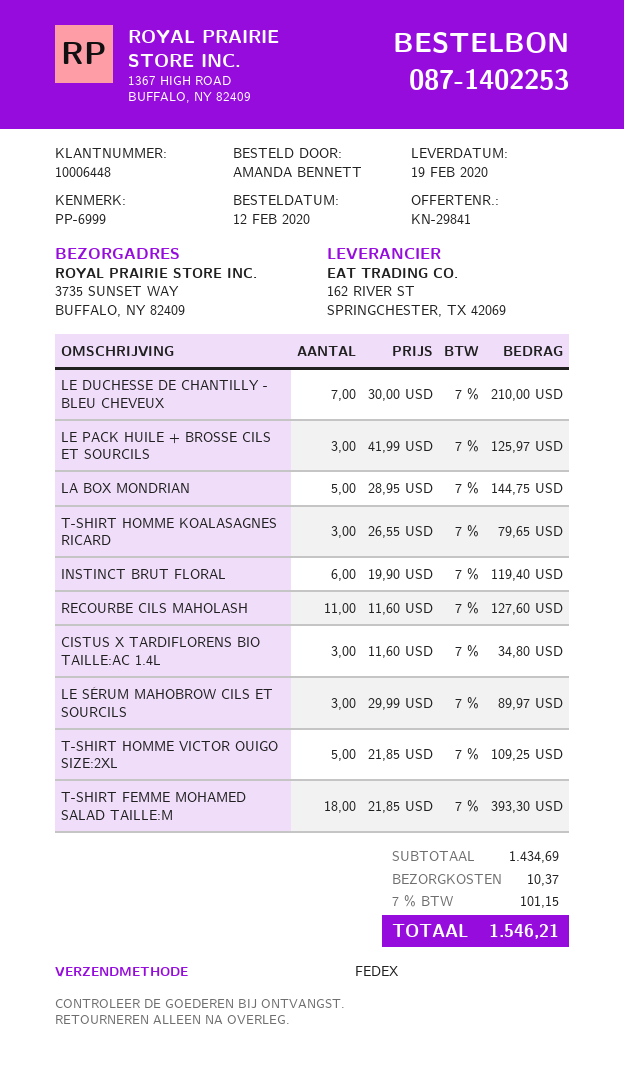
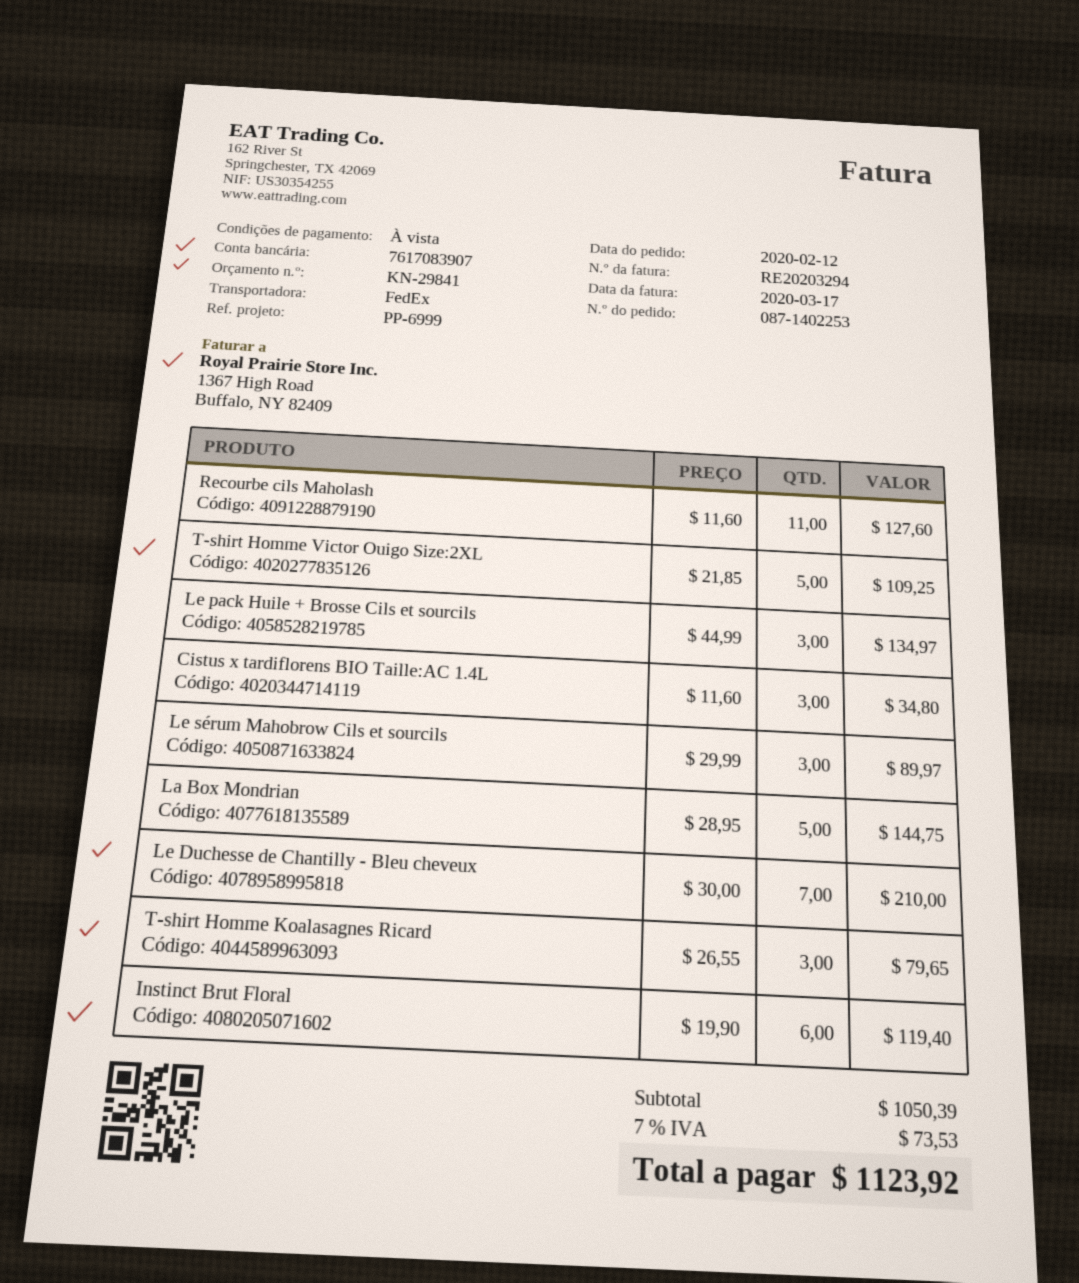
LE PACK HUILE + BROSSE CILS ET SOURCILS: 3 x 41.99 = 125.97 -> 3 x 44.99 = 134.97
T-SHIRT FEMME MOHAMED SALAD TAILLE:M: 18 x 21.85 = 393.30 -> none
subtotal: 1434.69 -> 1050.39
shipping: 10.37 -> none
tax: 7% = 101.15 -> 7% = 73.53
total: 1546.21 -> 1123.92

